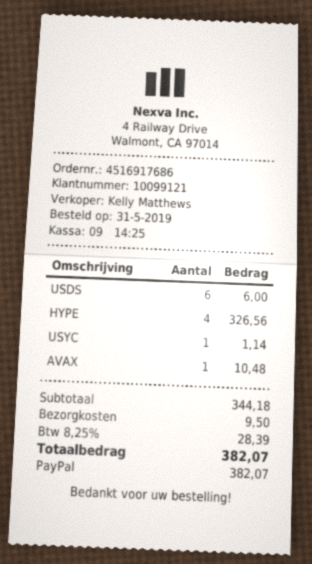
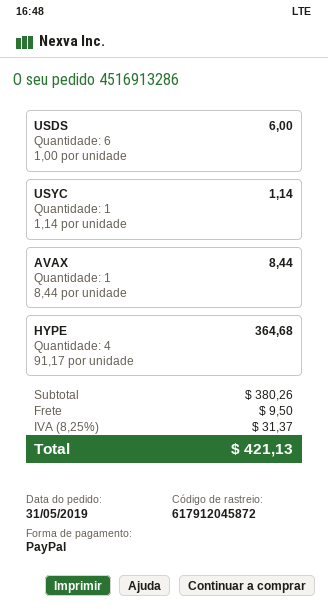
order number: 4516917686 -> 4516913286
HYPE: 4 for 326.56 -> 4 for 364.68
AVAX: 1 for 10.48 -> 1 for 8.44
subtotal: 344.18 -> 380.26
tax: 8.25% = 28.39 -> 8.25% = 31.37
total: 382.07 -> 421.13

